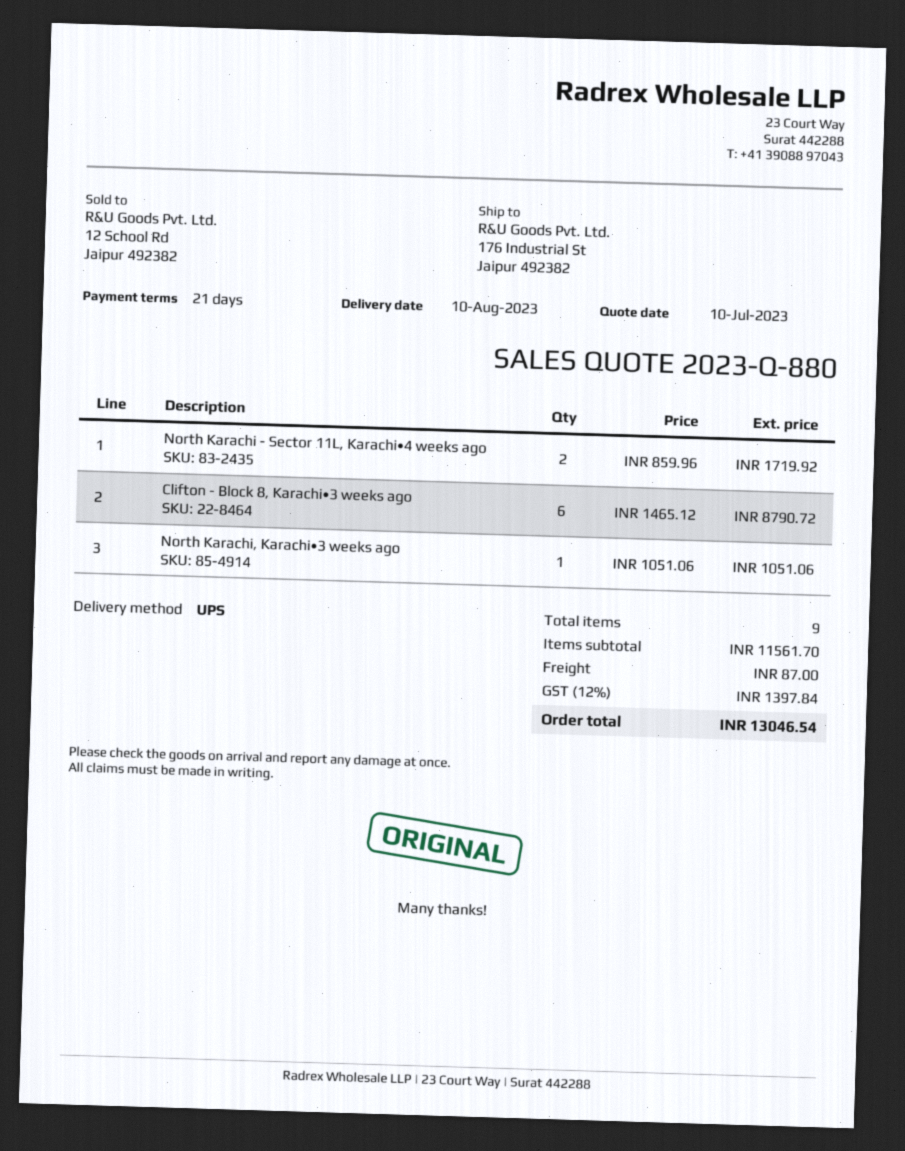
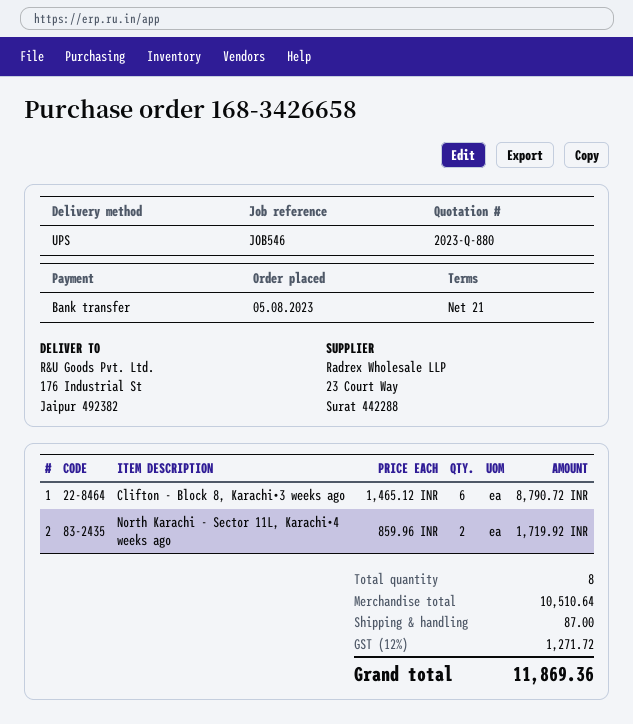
North Karachi, Karachi•3 weeks ago: 1 x 1051.06 = 1051.06 -> none
total quantity: 9 -> 8
subtotal: 11561.70 -> 10510.64
tax: 12% = 1397.84 -> 12% = 1271.72
total: 13046.54 -> 11869.36

